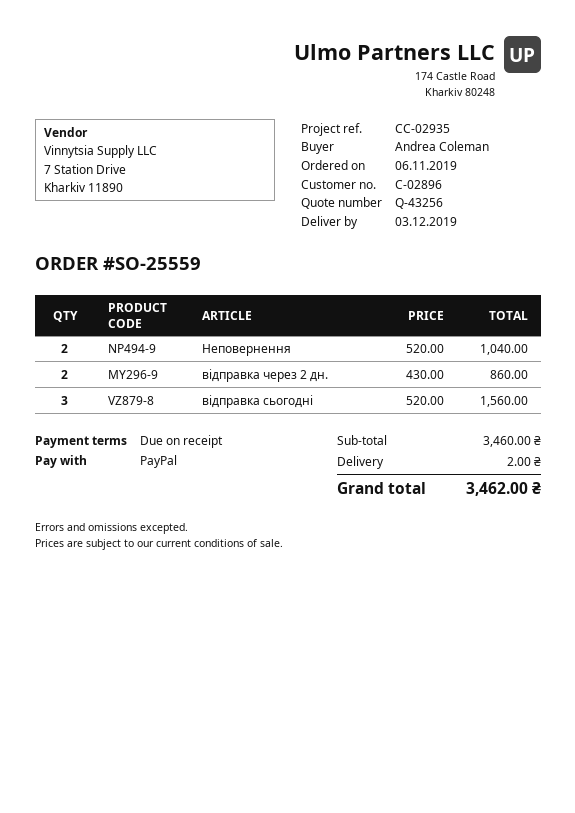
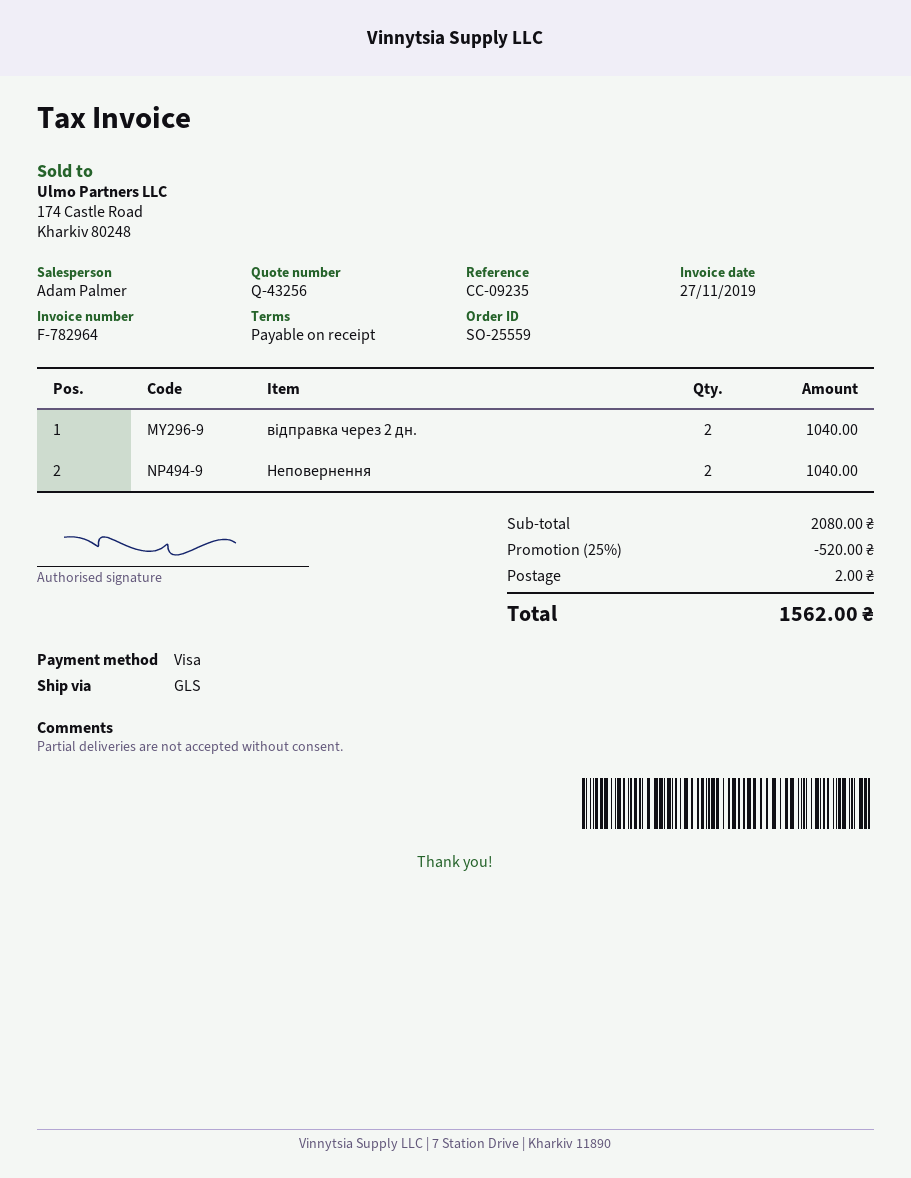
reference: CC-02935 -> CC-09235
payment method: PayPal -> Visa
відправка через 2 дн.: 2 for 860.00 -> 2 for 1040.00
відправка сьогодні: 3 for 1560.00 -> none
subtotal: 3460.00 -> 2080.00
discount: none -> 25% = 520.00
total: 3462.00 -> 1562.00

